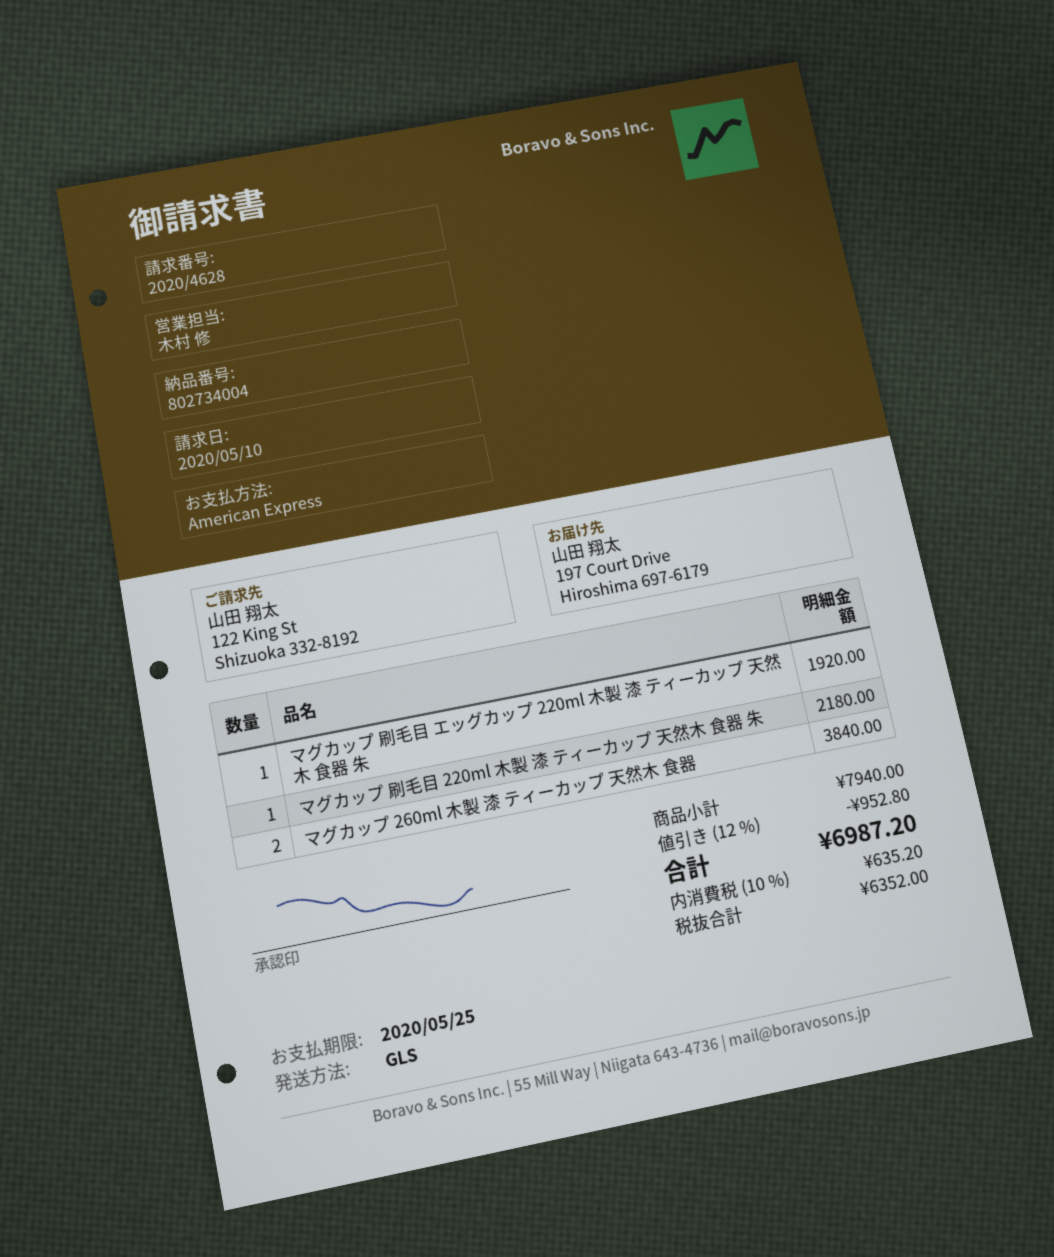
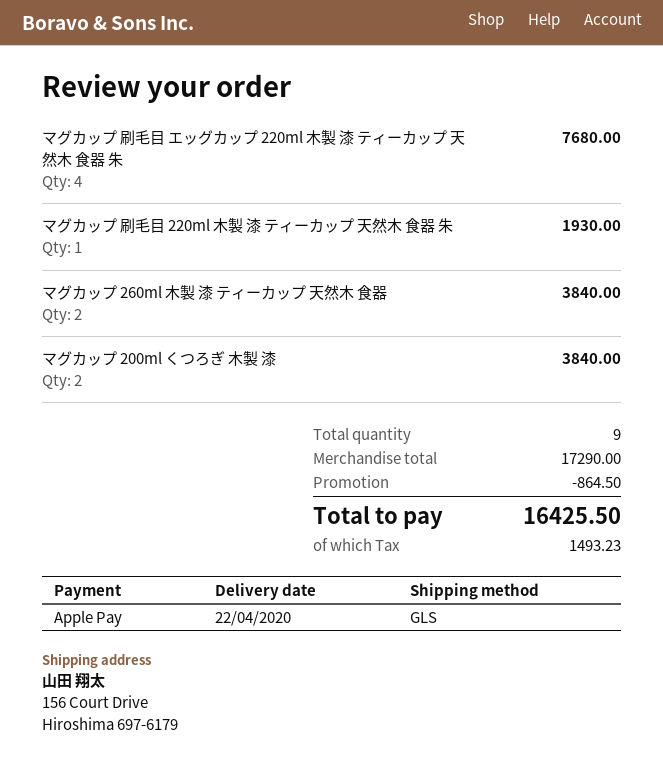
payment method: American Express -> Apple Pay
ship to: 197 Court Drive, Hiroshima 697-6179 -> 156 Court Drive, Hiroshima 697-6179
マグカップ 刷毛目 エッグカップ 220ml 木製 漆 ティーカップ 天然木 食器 朱: 1 for 1920.00 -> 4 for 7680.00
マグカップ 刷毛目 220ml 木製 漆 ティーカップ 天然木 食器 朱: 1 for 2180.00 -> 1 for 1930.00
マグカップ 200ml くつろぎ 木製 漆: none -> 2 for 3840.00
subtotal: 7940.00 -> 17290.00
discount: 952.80 -> 864.50
tax: 635.20 -> 1493.23
total: 6987.20 -> 16425.50

